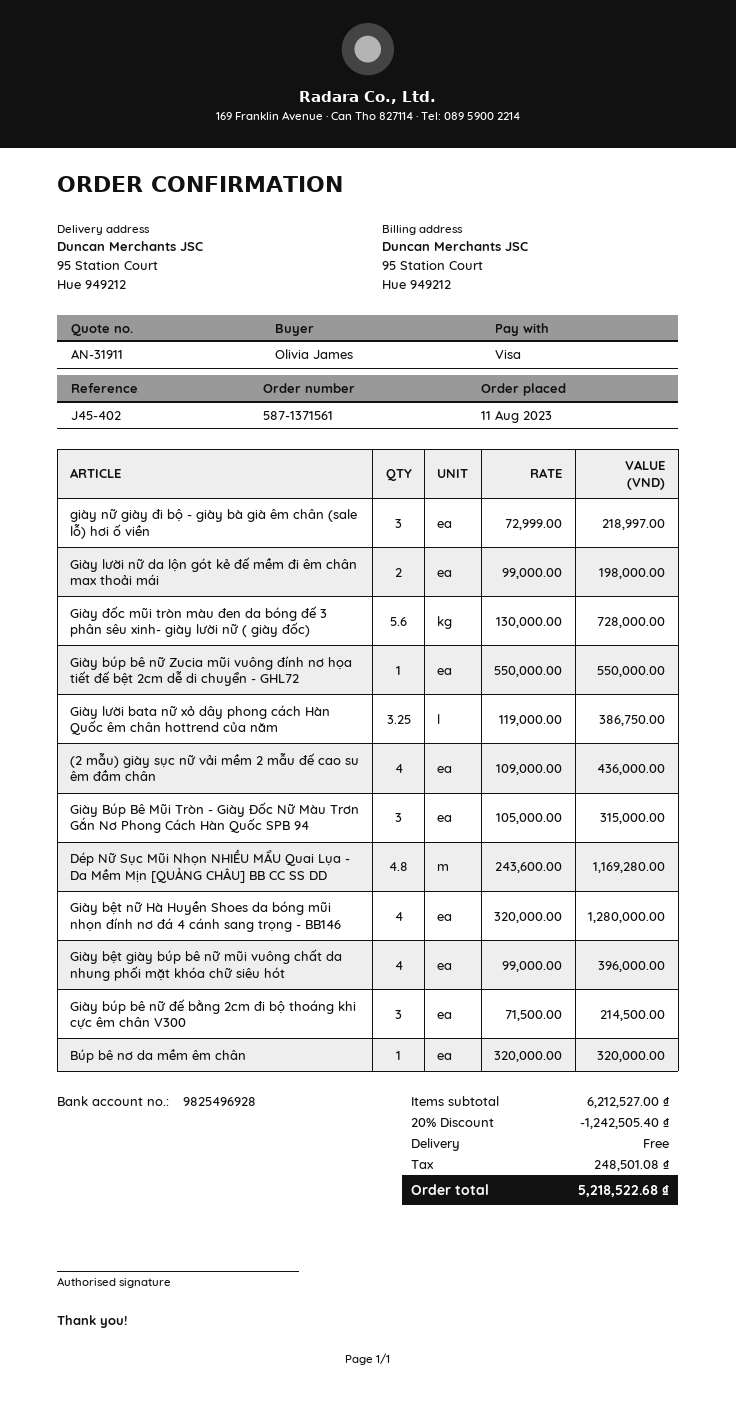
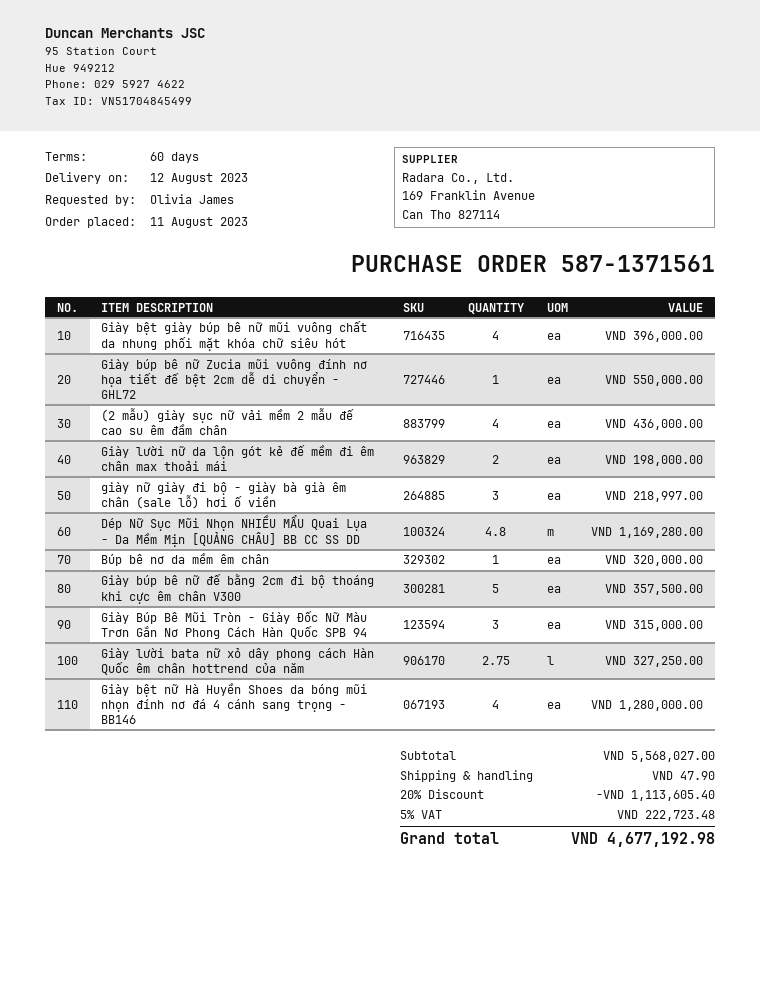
Giày đốc mũi tròn màu đen da bóng đế 3 phân sêu xinh- giày lười nữ ( giày đốc): 5.6 for 728000.00 -> none
Giày lười bata nữ xỏ dây phong cách Hàn Quốc êm chân hottrend của năm: 3.25 for 386750.00 -> 2.75 for 327250.00
Giày búp bê nữ đế bằng 2cm đi bộ thoáng khi cực êm chân V300: 3 for 214500.00 -> 5 for 357500.00
subtotal: 6212527.00 -> 5568027.00
discount: 20% = 1242505.40 -> 20% = 1113605.40
shipping: 0.00 -> 47.90
tax: 248501.08 -> 222723.48
total: 5218522.68 -> 4677192.98

